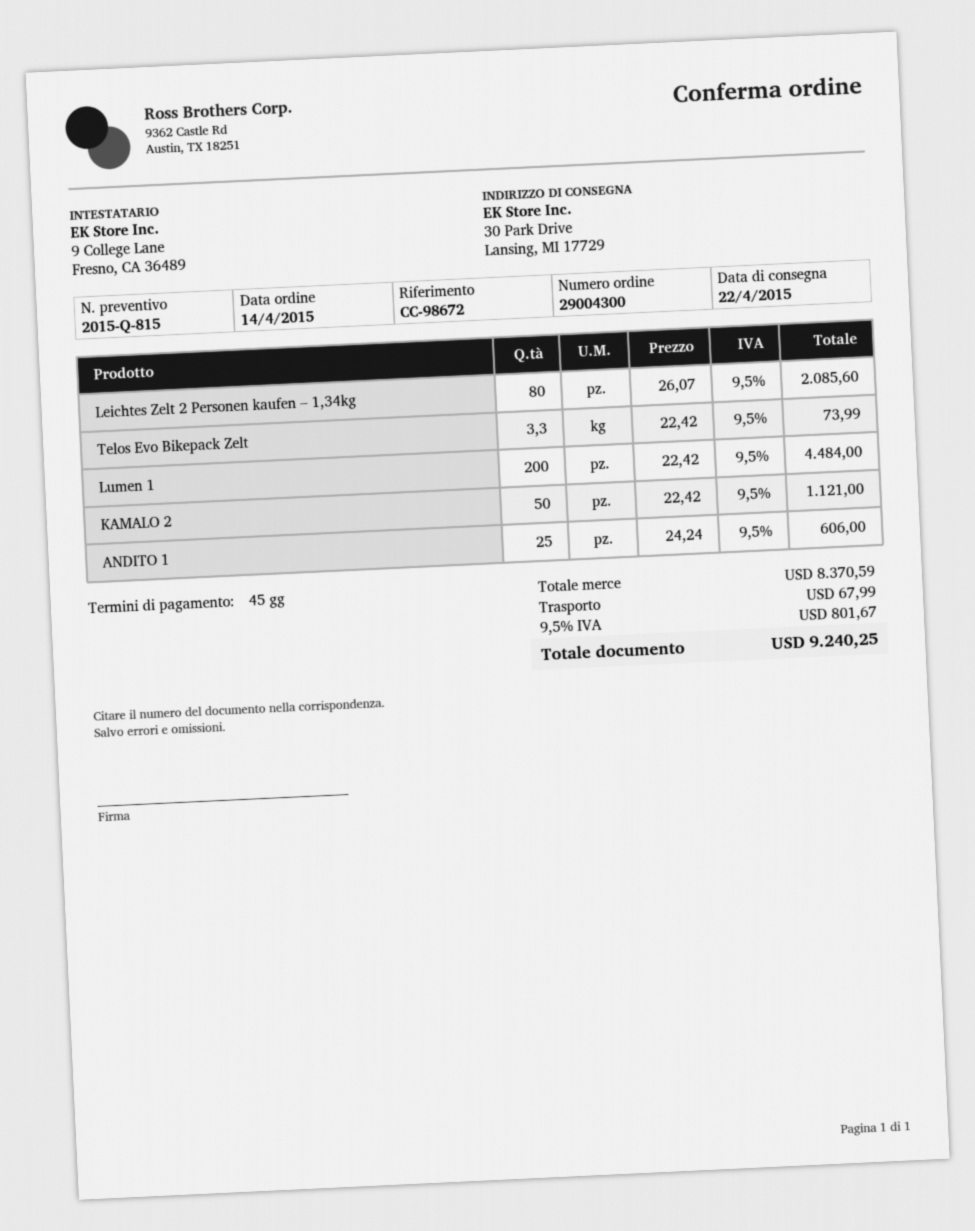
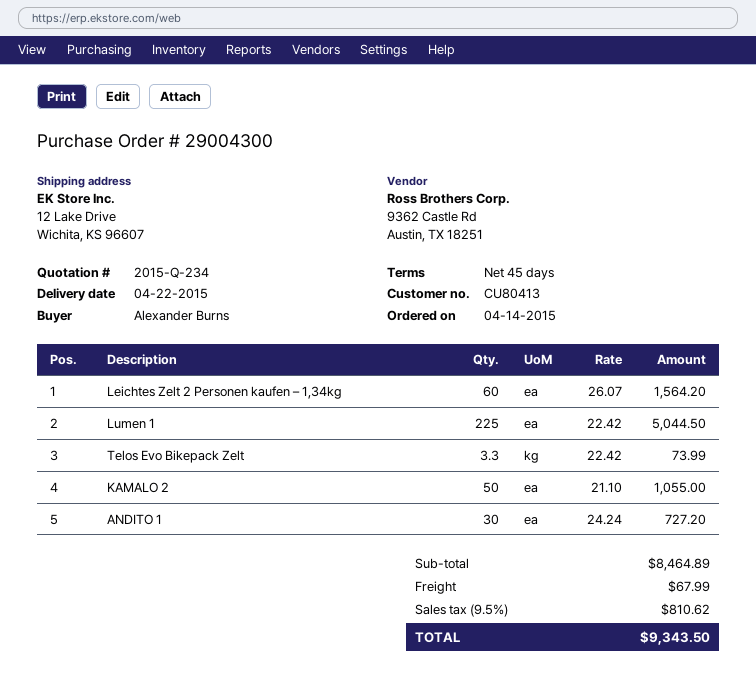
quote number: 2015-Q-815 -> 2015-Q-234
ship to: 30 Park Drive, Lansing, MI 17729 -> 12 Lake Drive, Wichita, KS 96607
Leichtes Zelt 2 Personen kaufen – 1,34kg: 80 x 26.07 = 2085.60 -> 60 x 26.07 = 1564.20
Lumen 1: 200 x 22.42 = 4484.00 -> 225 x 22.42 = 5044.50
KAMALO 2: 50 x 22.42 = 1121.00 -> 50 x 21.10 = 1055.00
ANDITO 1: 25 x 24.24 = 606.00 -> 30 x 24.24 = 727.20
subtotal: 8370.59 -> 8464.89
tax: 9.5% = 801.67 -> 9.5% = 810.62
total: 9240.25 -> 9343.50

